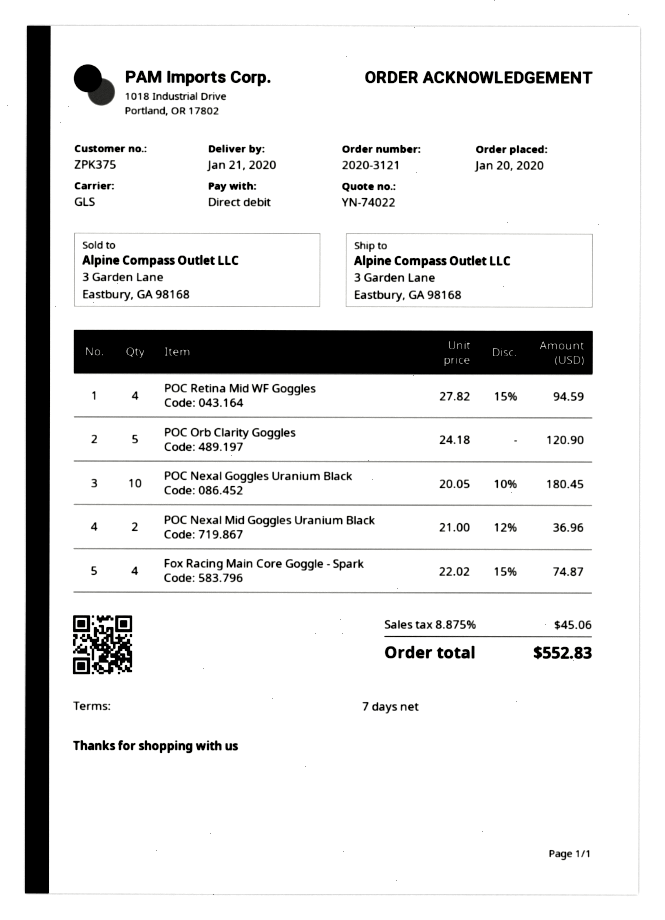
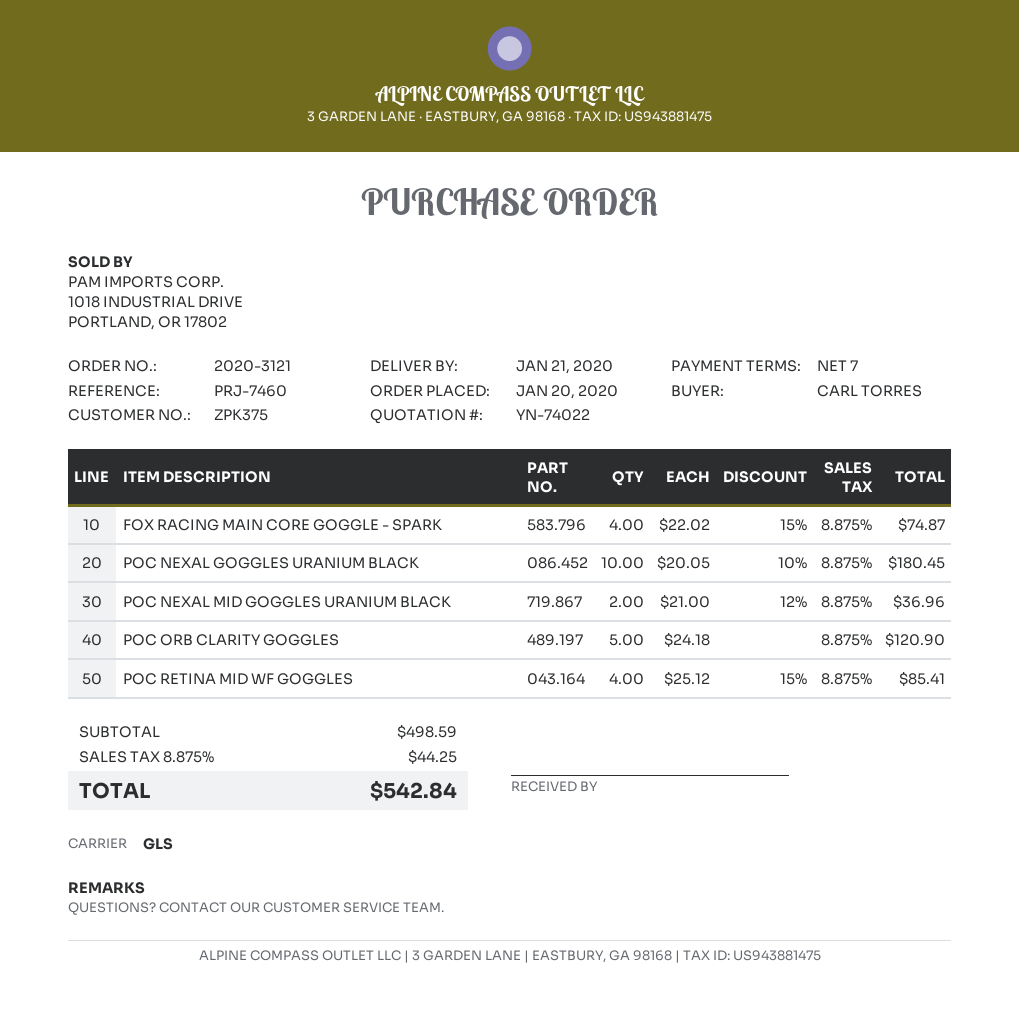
POC Retina Mid WF Goggles: 4 x 27.82 - 15% = 94.59 -> 4 x 25.12 - 15% = 85.41
tax: 8.875% = 45.06 -> 8.875% = 44.25
total: 552.83 -> 542.84

